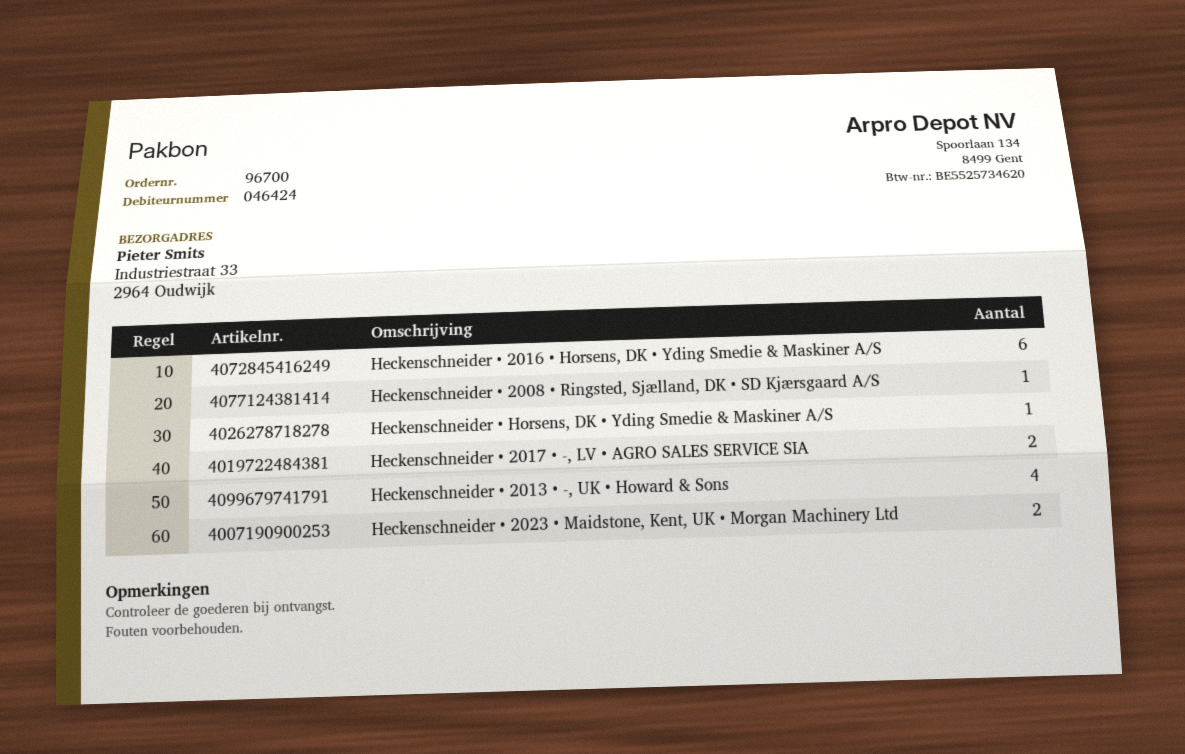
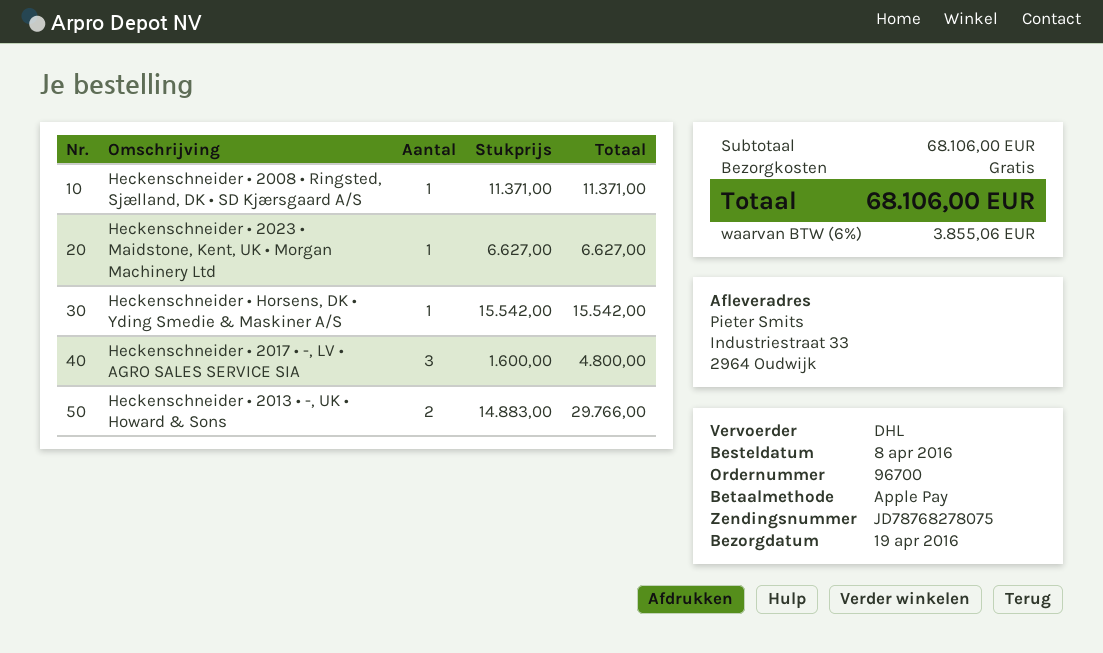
Heckenschneider • 2016 • Horsens, DK • Yding Smedie & Maskiner A/S: 6 -> none
Heckenschneider • 2017 • -, LV • AGRO SALES SERVICE SIA: 2 -> 3
Heckenschneider • 2013 • -, UK • Howard & Sons: 4 -> 2
Heckenschneider • 2023 • Maidstone, Kent, UK • Morgan Machinery Ltd: 2 -> 1

